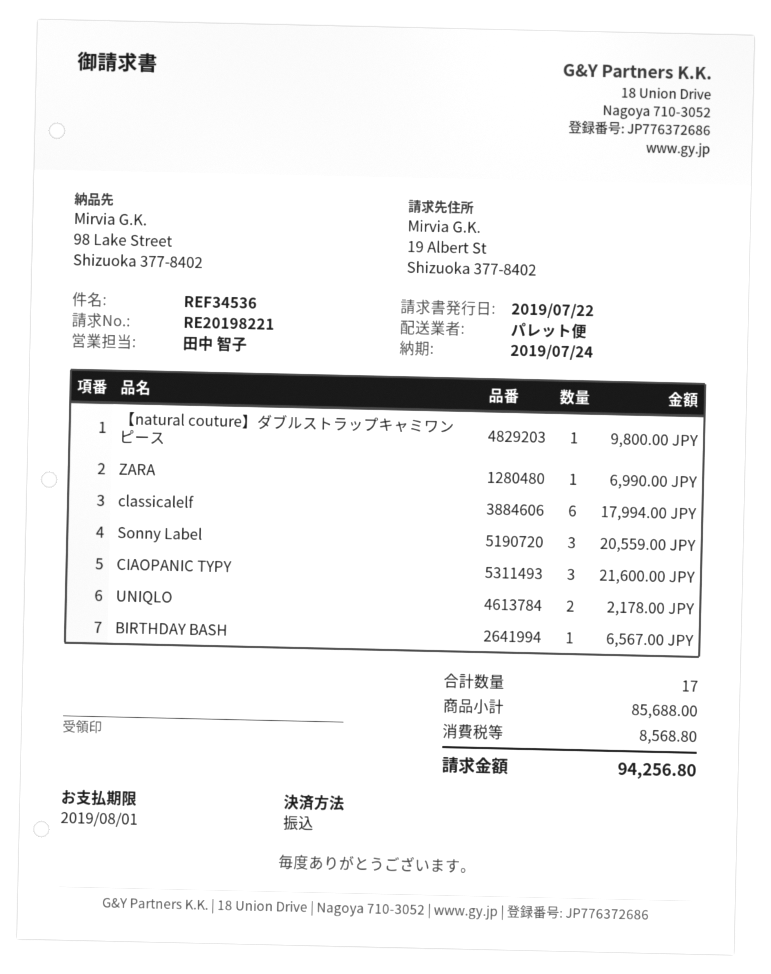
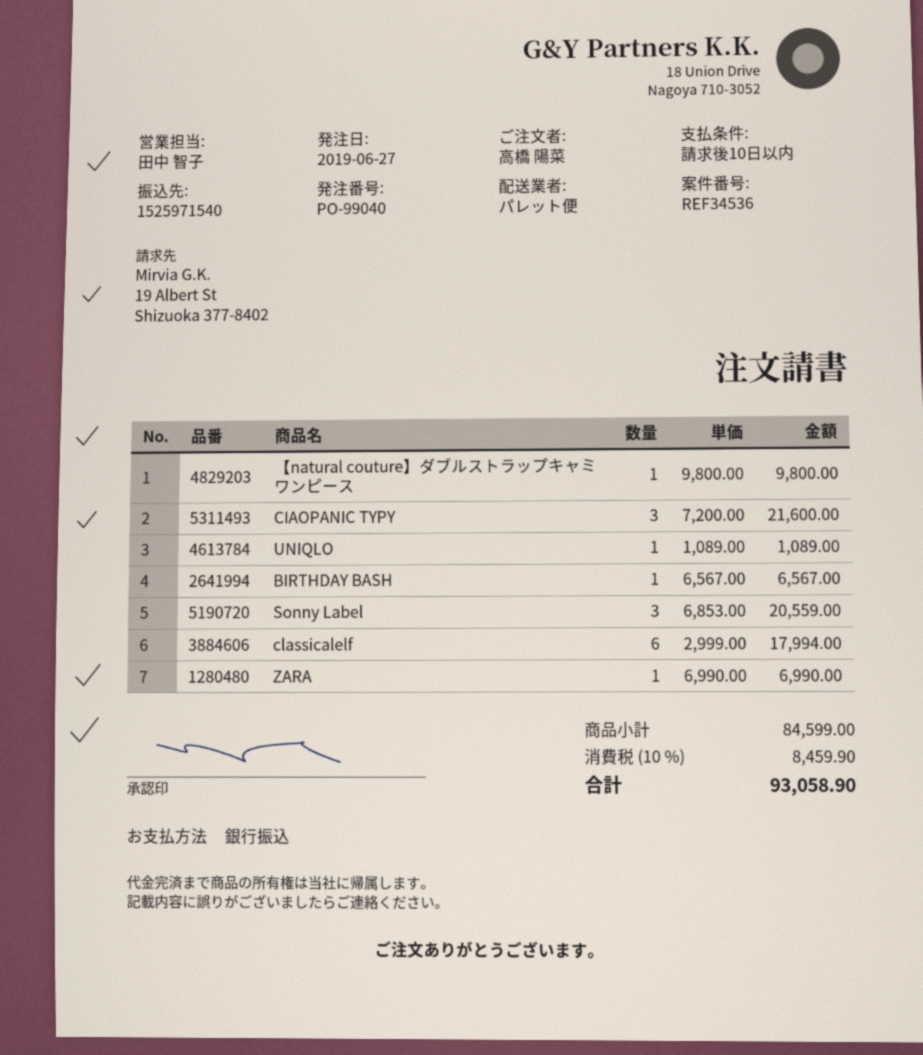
UNIQLO: 2 for 2178.00 -> 1 for 1089.00
subtotal: 85688.00 -> 84599.00
tax: 8568.80 -> 8459.90
total: 94256.80 -> 93058.90

